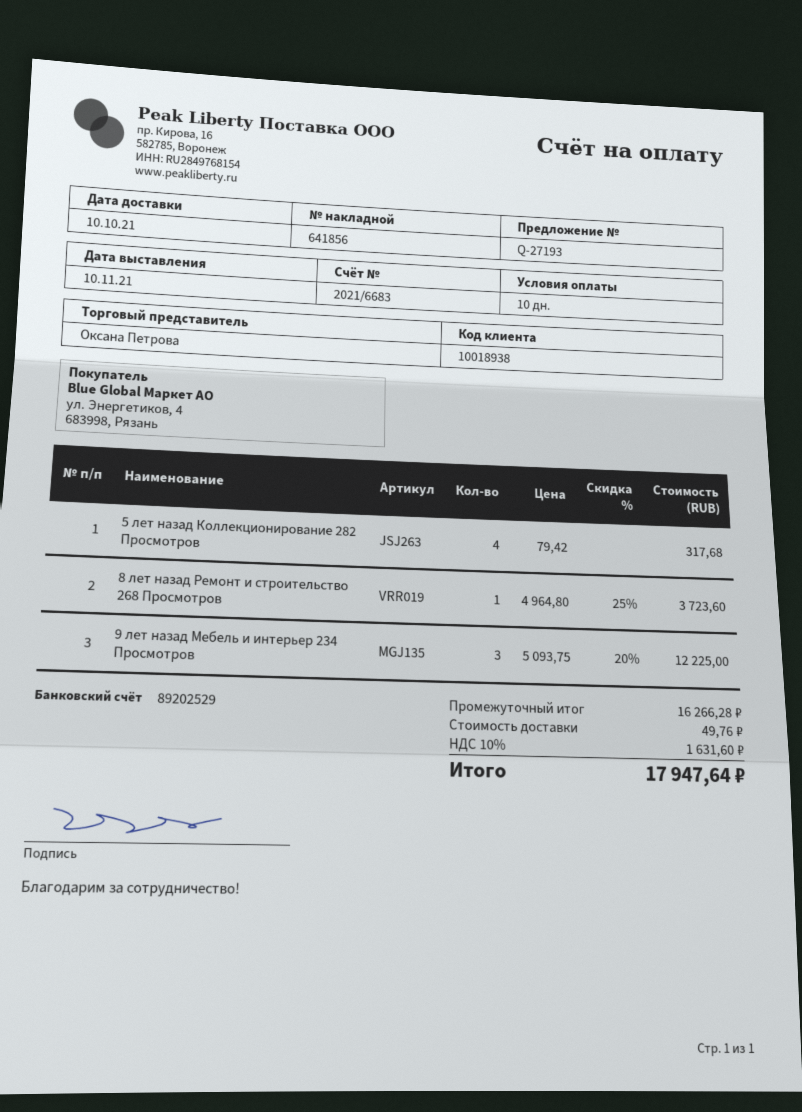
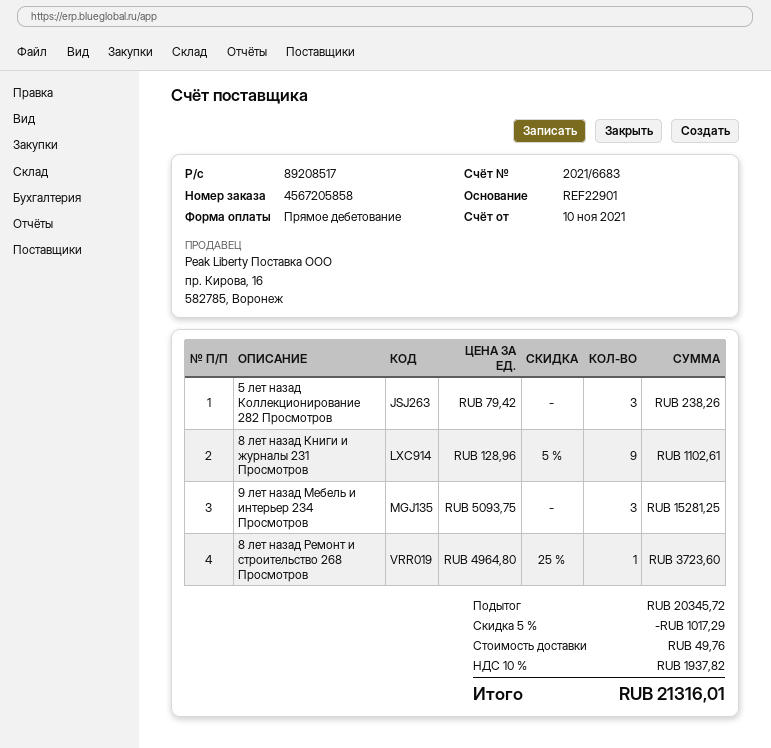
bank account: 89202529 -> 89208517
5 лет назад Коллекционирование 282 Просмотров: 4 x 79.42 = 317.68 -> 3 x 79.42 = 238.26
9 лет назад Мебель и интерьер 234 Просмотров: 3 x 5093.75 - 20% = 12225.00 -> 3 x 5093.75 = 15281.25
8 лет назад Книги и журналы 231 Просмотров: none -> 9 x 128.96 - 5% = 1102.61
subtotal: 16266.28 -> 20345.72
discount: none -> 5% = 1017.29
tax: 10% = 1631.60 -> 10% = 1937.82
total: 17947.64 -> 21316.01

